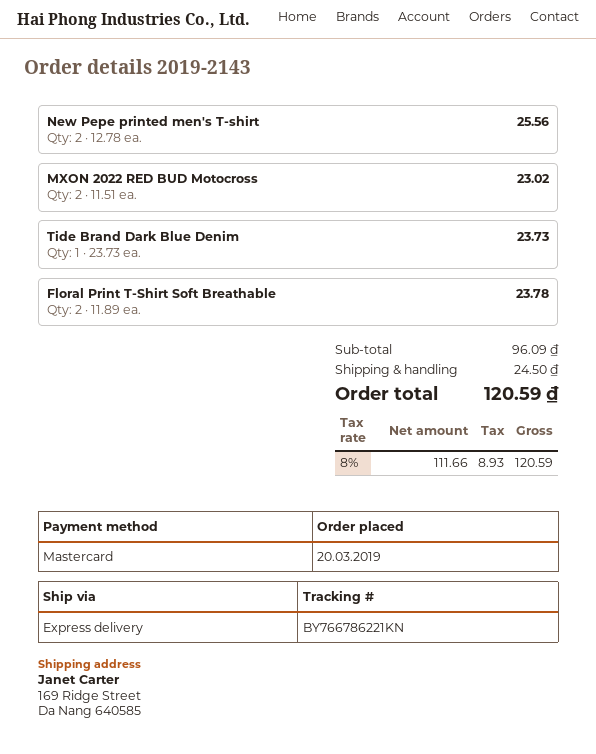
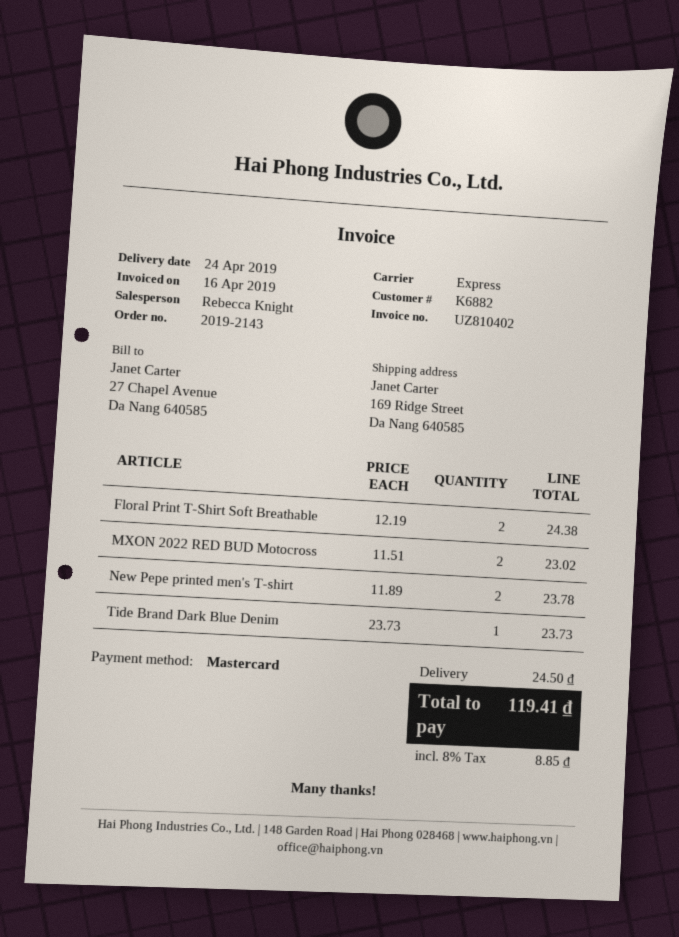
New Pepe printed men's T-shirt: 2 x 12.78 = 25.56 -> 2 x 11.89 = 23.78
Floral Print T-Shirt Soft Breathable: 2 x 11.89 = 23.78 -> 2 x 12.19 = 24.38
tax: 8% = 8.93 -> 8% = 8.85
total: 120.59 -> 119.41

